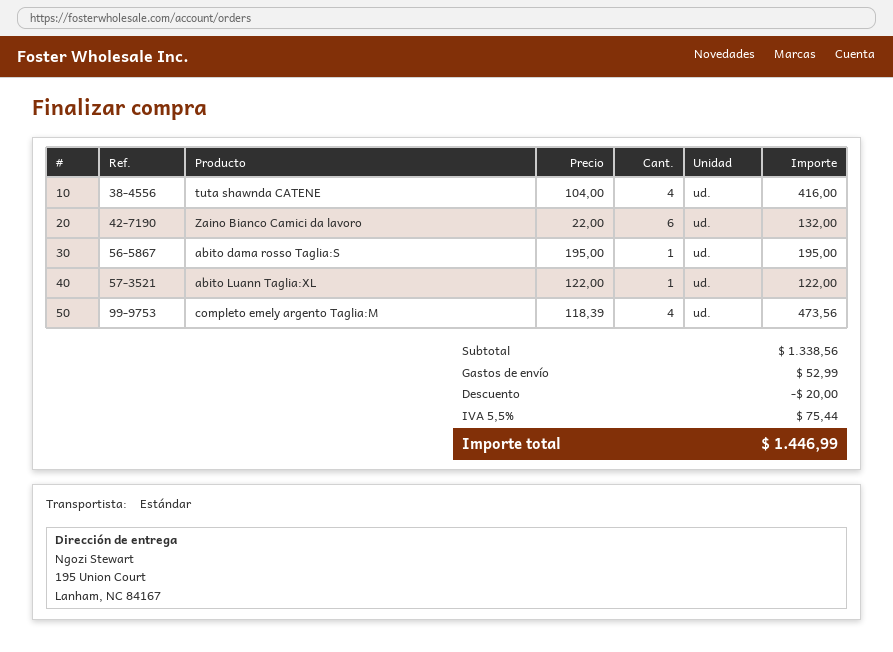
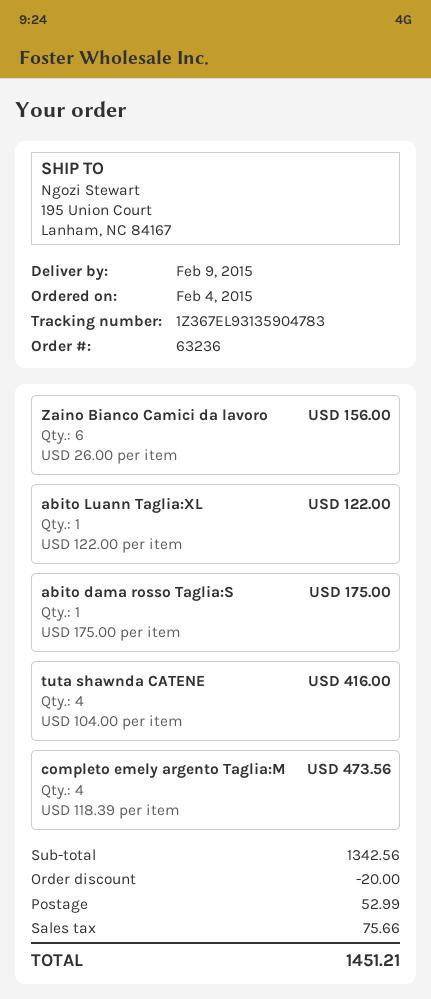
Zaino Bianco Camici da lavoro: 6 x 22.00 = 132.00 -> 6 x 26.00 = 156.00
abito dama rosso Taglia:S: 1 x 195.00 = 195.00 -> 1 x 175.00 = 175.00
subtotal: 1338.56 -> 1342.56
tax: 75.44 -> 75.66
total: 1446.99 -> 1451.21

